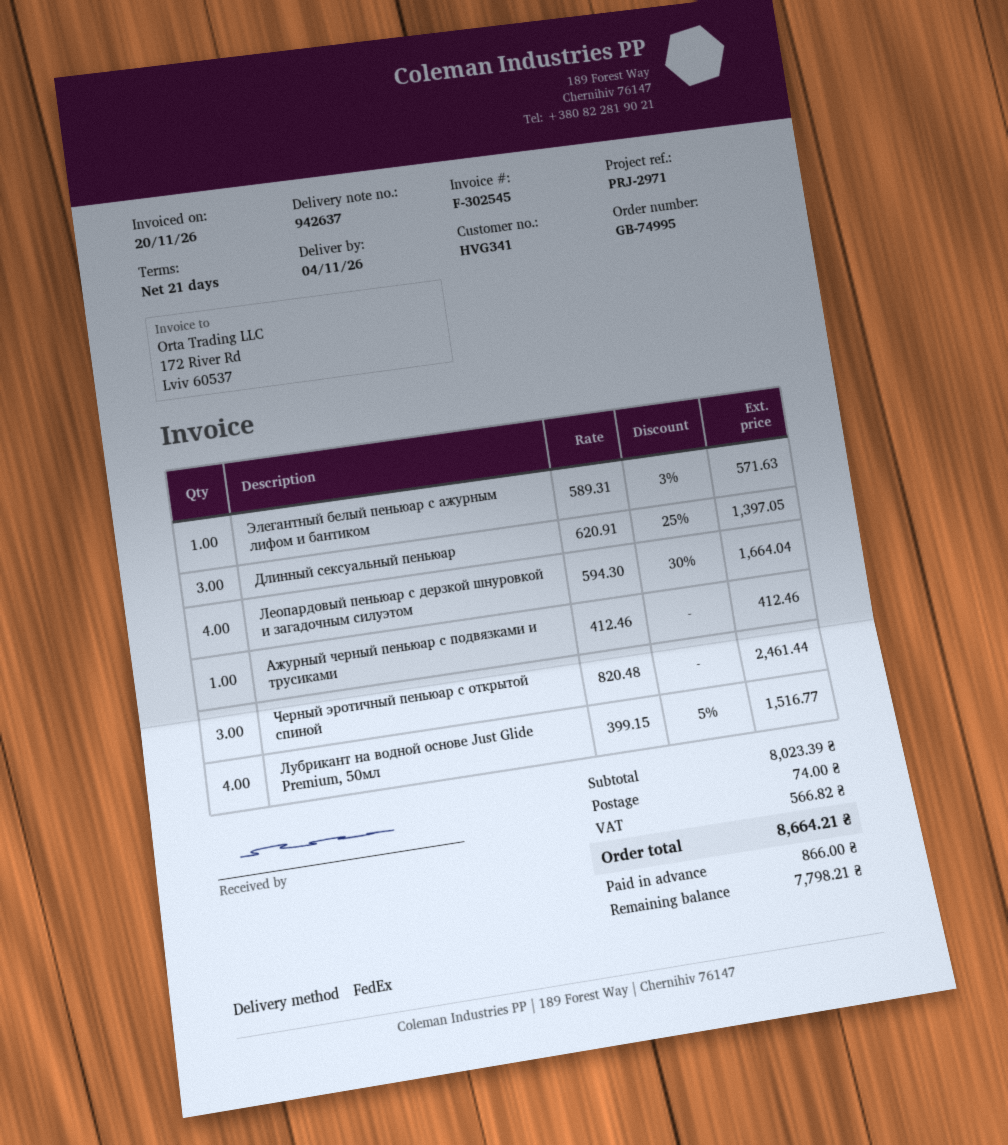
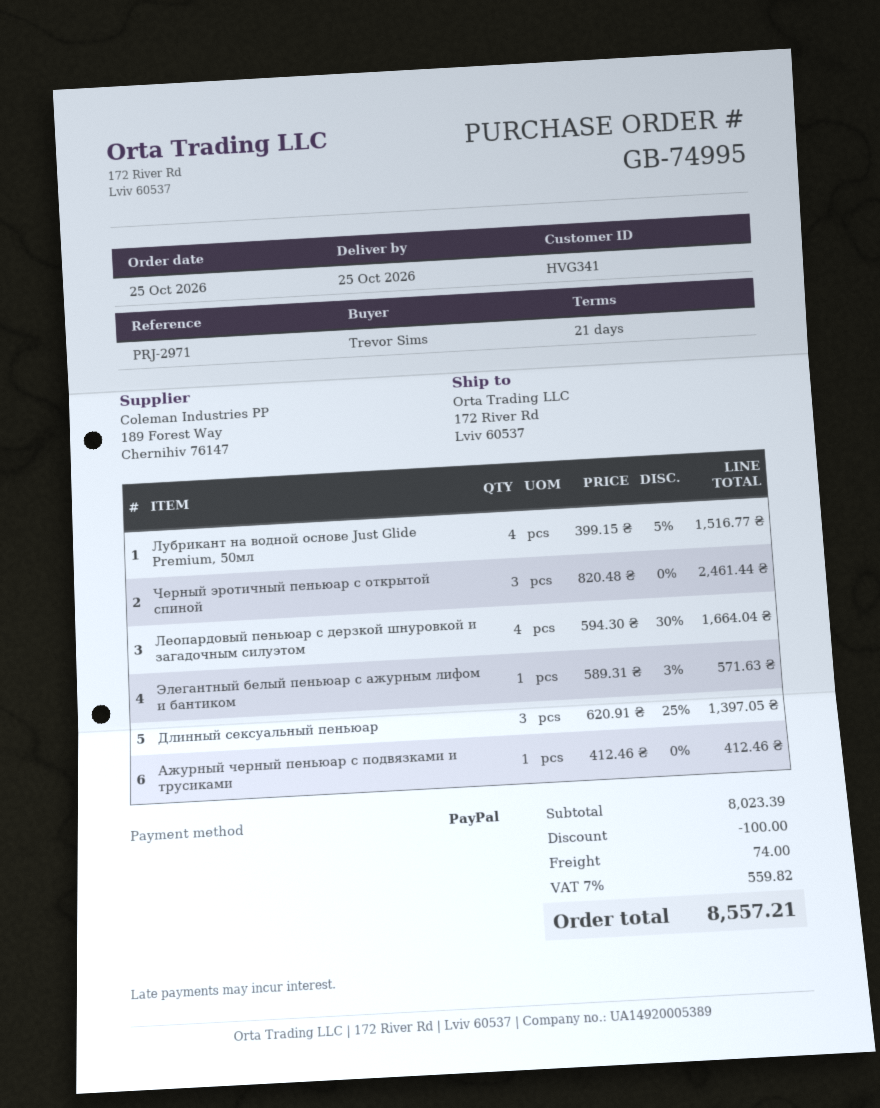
delivery date: 2026-11-04 -> 2026-10-25
discount: none -> 100.00
tax: 566.82 -> 559.82
total: 8664.21 -> 8557.21

